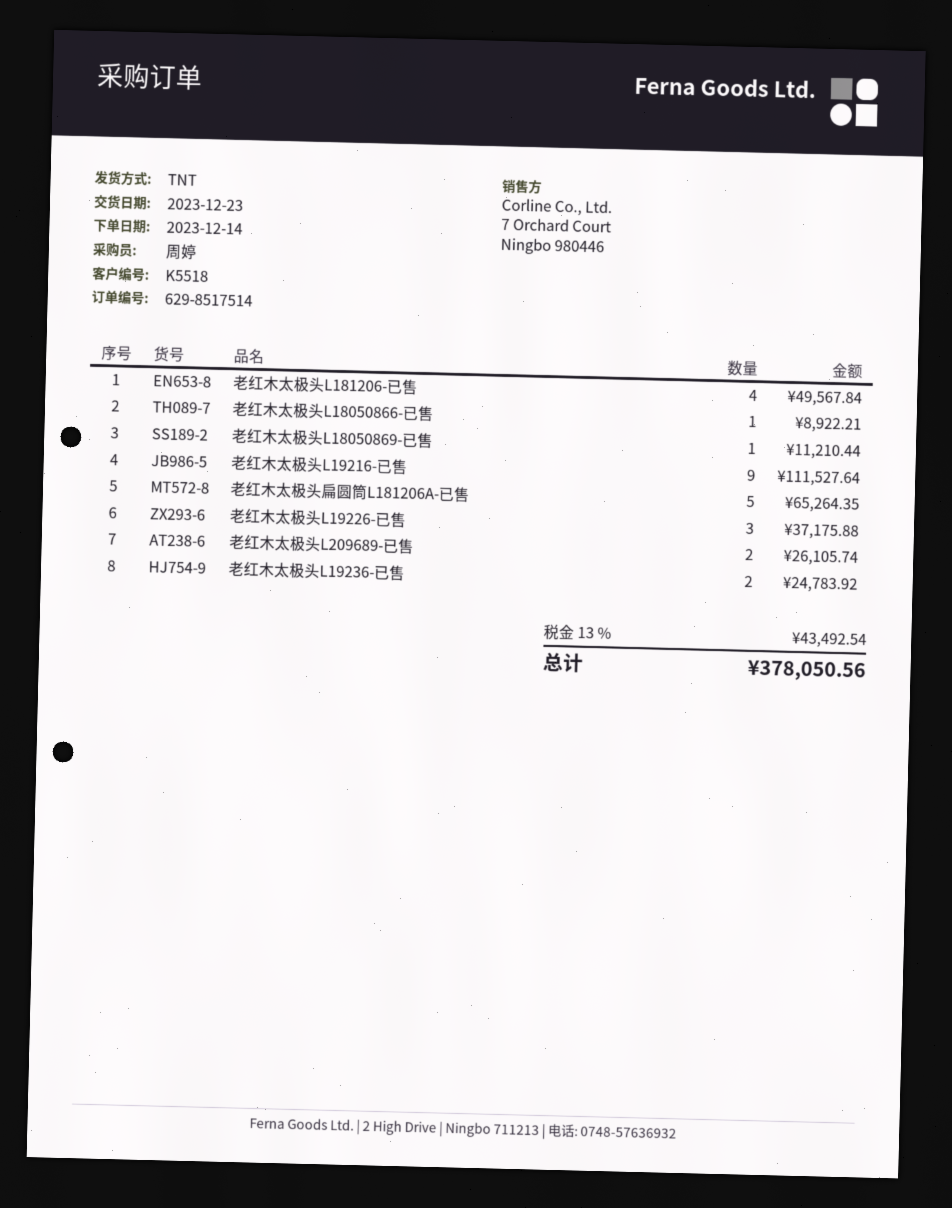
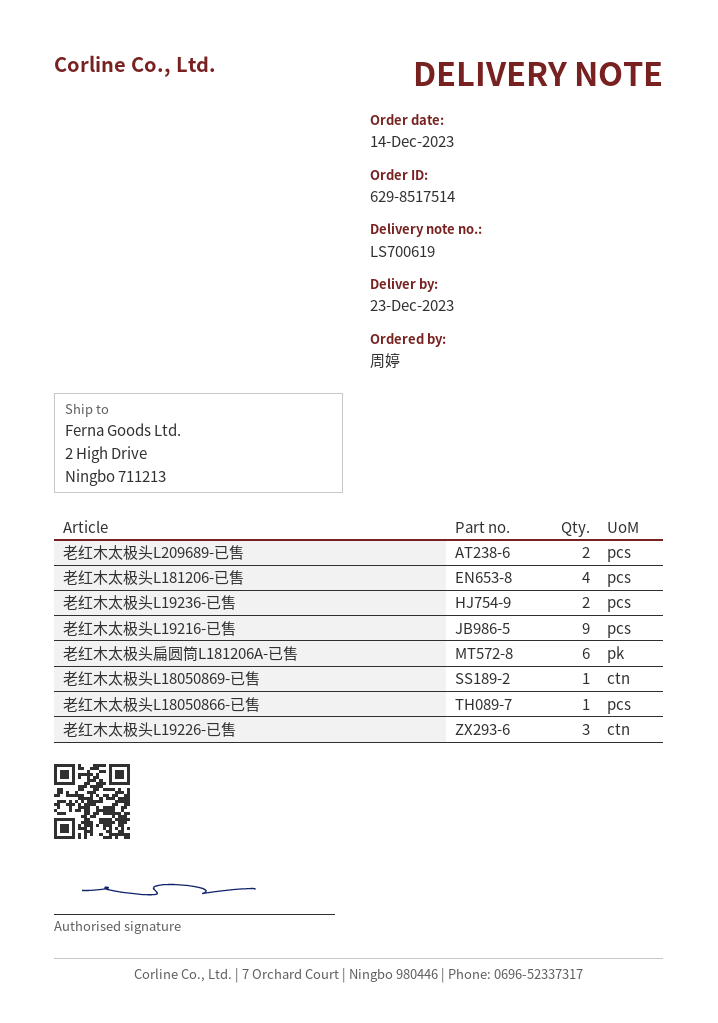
老红木太极头扁圆筒L181206A-已售: 5 -> 6

